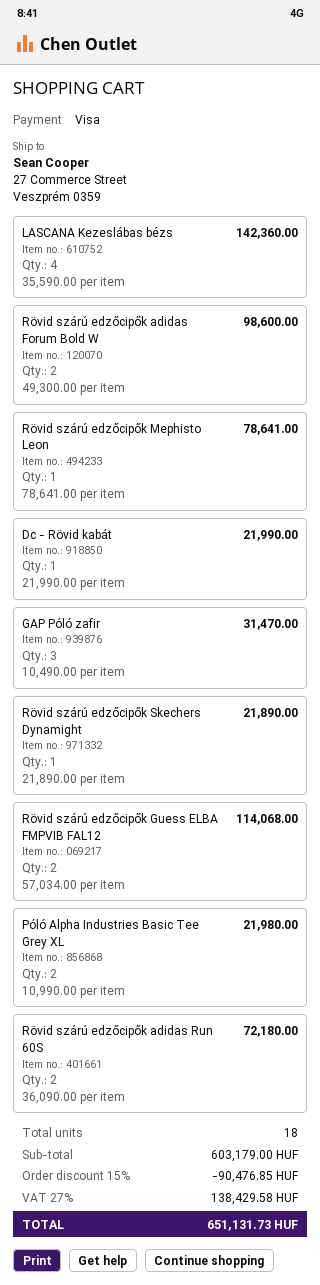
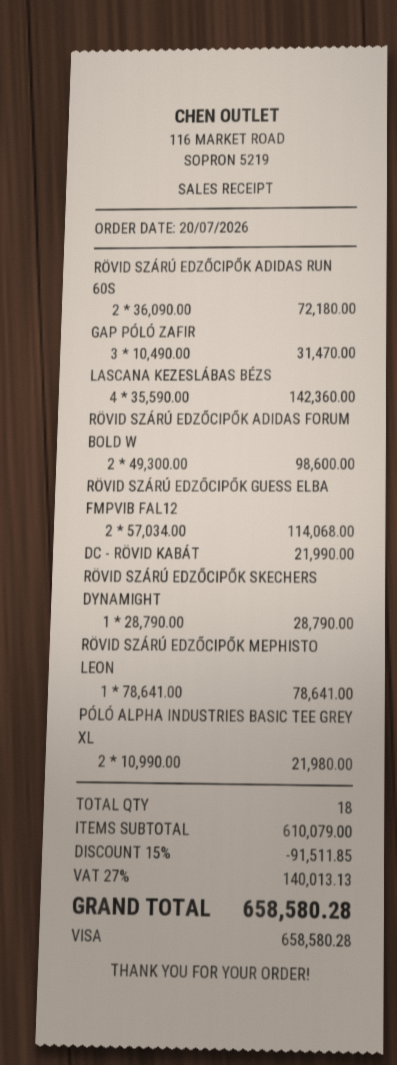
Rövid szárú edzőcipők Skechers Dynamight: 1 x 21890.00 = 21890.00 -> 1 x 28790.00 = 28790.00
subtotal: 603179.00 -> 610079.00
discount: 15% = 90476.85 -> 15% = 91511.85
tax: 27% = 138429.58 -> 27% = 140013.13
total: 651131.73 -> 658580.28

